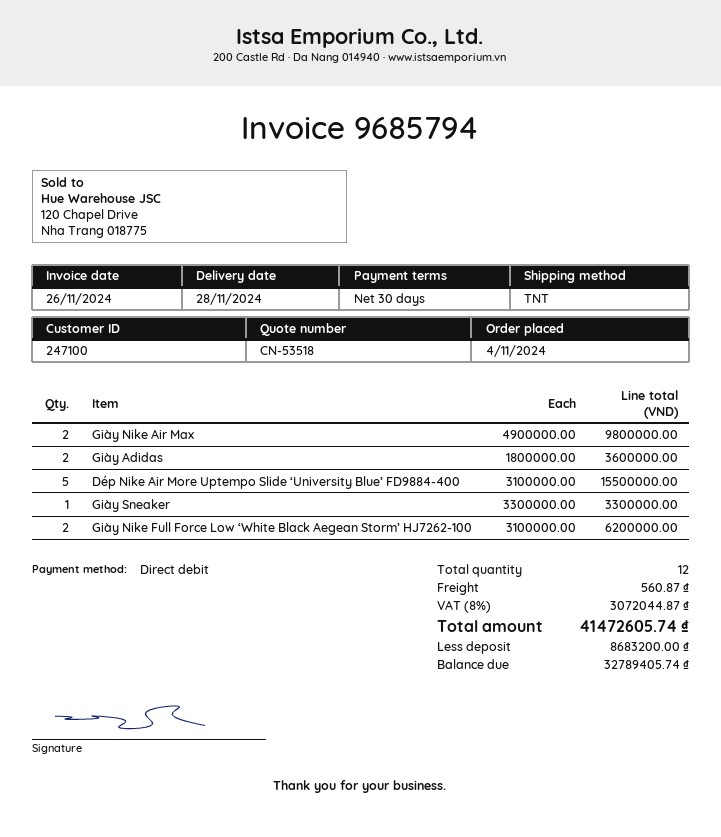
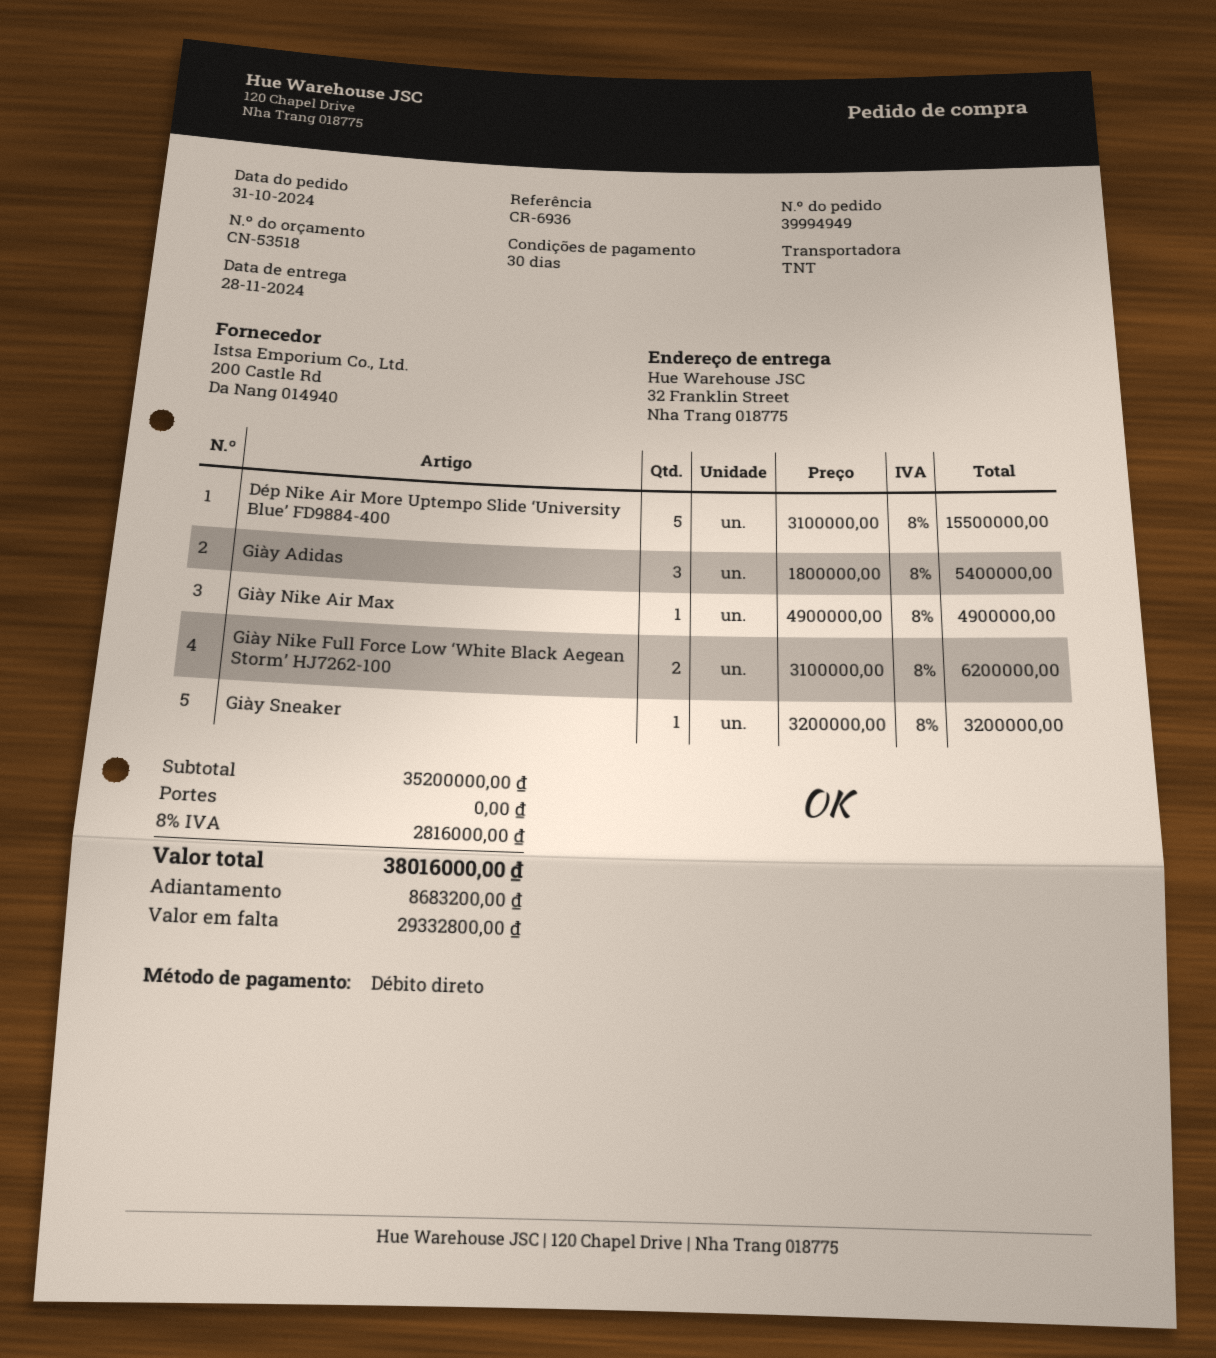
order date: 2024-11-04 -> 2024-10-31
Giày Nike Air Max: 2 x 4900000.00 = 9800000.00 -> 1 x 4900000.00 = 4900000.00
Giày Adidas: 2 x 1800000.00 = 3600000.00 -> 3 x 1800000.00 = 5400000.00
Giày Sneaker: 1 x 3300000.00 = 3300000.00 -> 1 x 3200000.00 = 3200000.00
shipping: 560.87 -> 0.00
tax: 8% = 3072044.87 -> 8% = 2816000.00
total: 41472605.74 -> 38016000.00
balance: 32789405.74 -> 29332800.00

